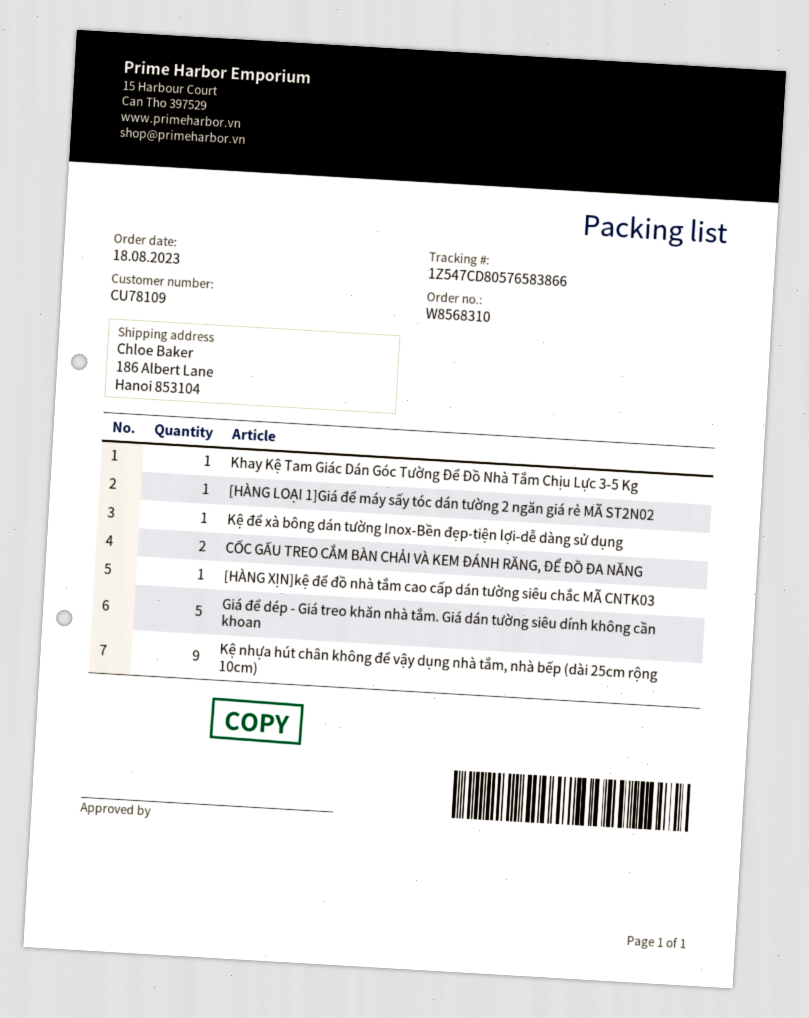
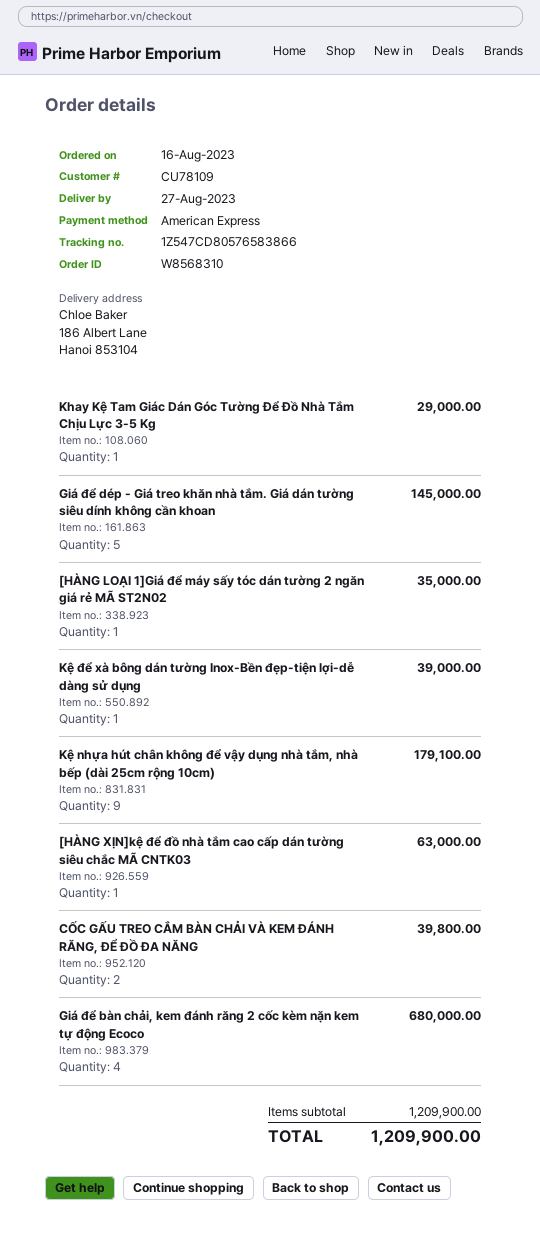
order date: 2023-08-18 -> 2023-08-16
Giá để bàn chải, kem đánh răng 2 cốc kèm nặn kem tự động Ecoco: none -> 4

